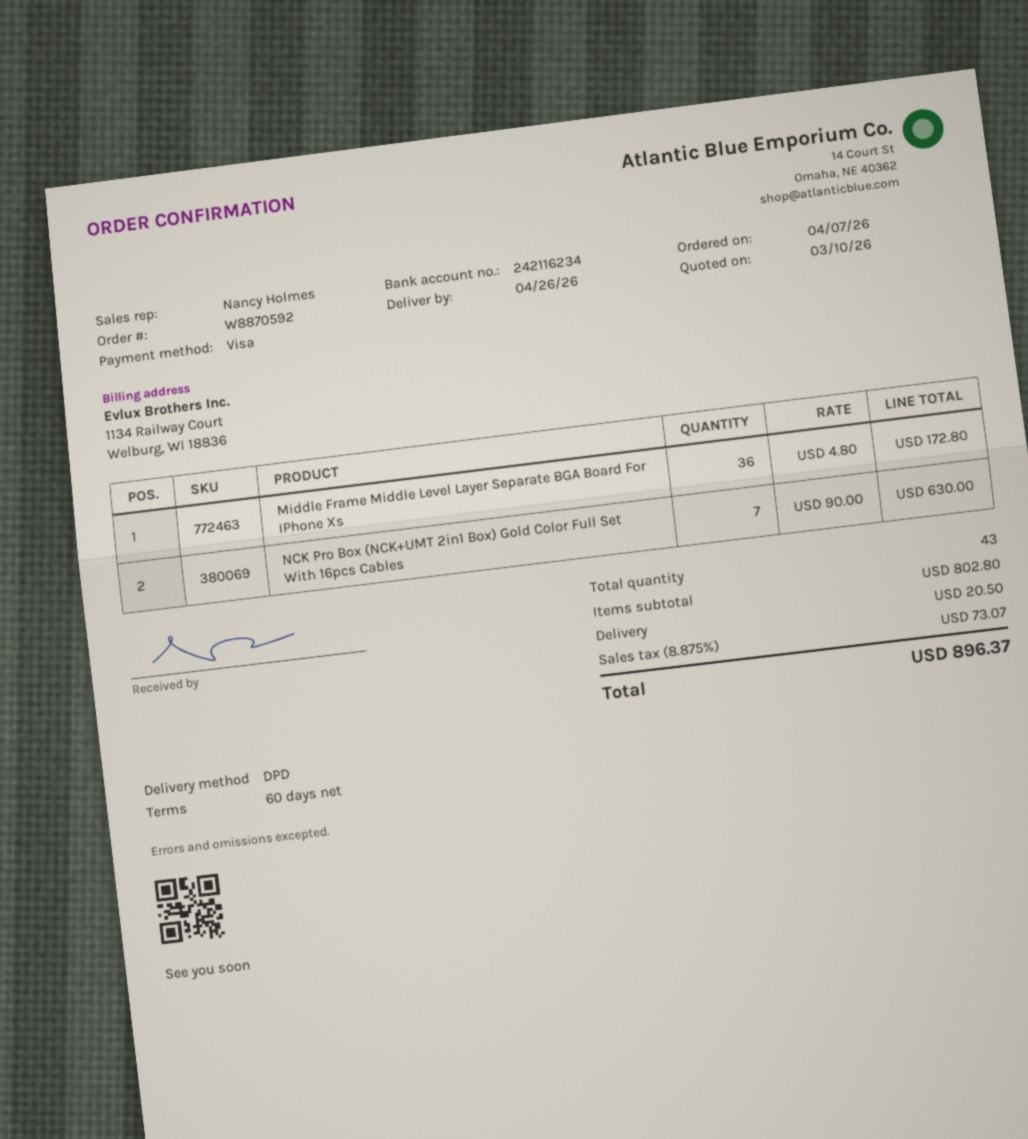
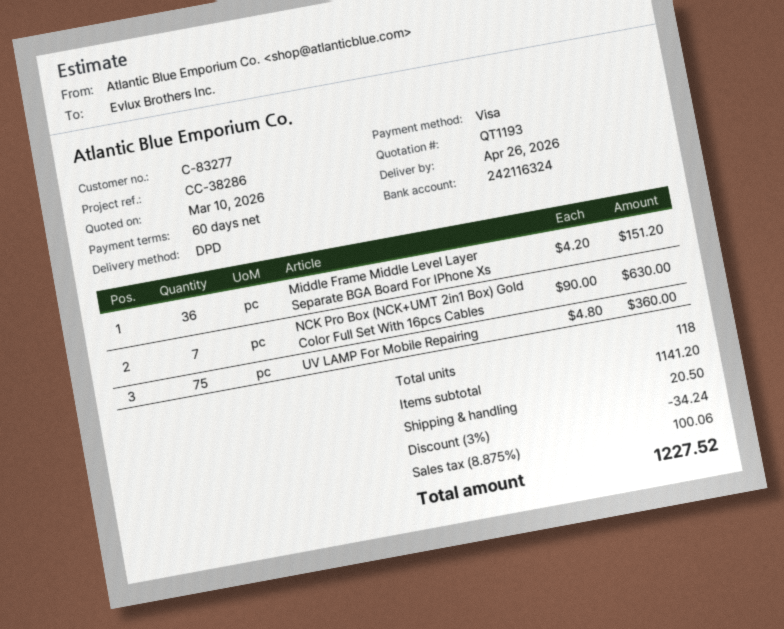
bank account: 242116234 -> 242116324
Middle Frame Middle Level Layer Separate BGA Board For IPhone Xs: 36 x 4.80 = 172.80 -> 36 x 4.20 = 151.20
UV LAMP For Mobile Repairing: none -> 75 x 4.80 = 360.00
total quantity: 43 -> 118
subtotal: 802.80 -> 1141.20
discount: none -> 3% = 34.24
tax: 8.875% = 73.07 -> 8.875% = 100.06
total: 896.37 -> 1227.52

